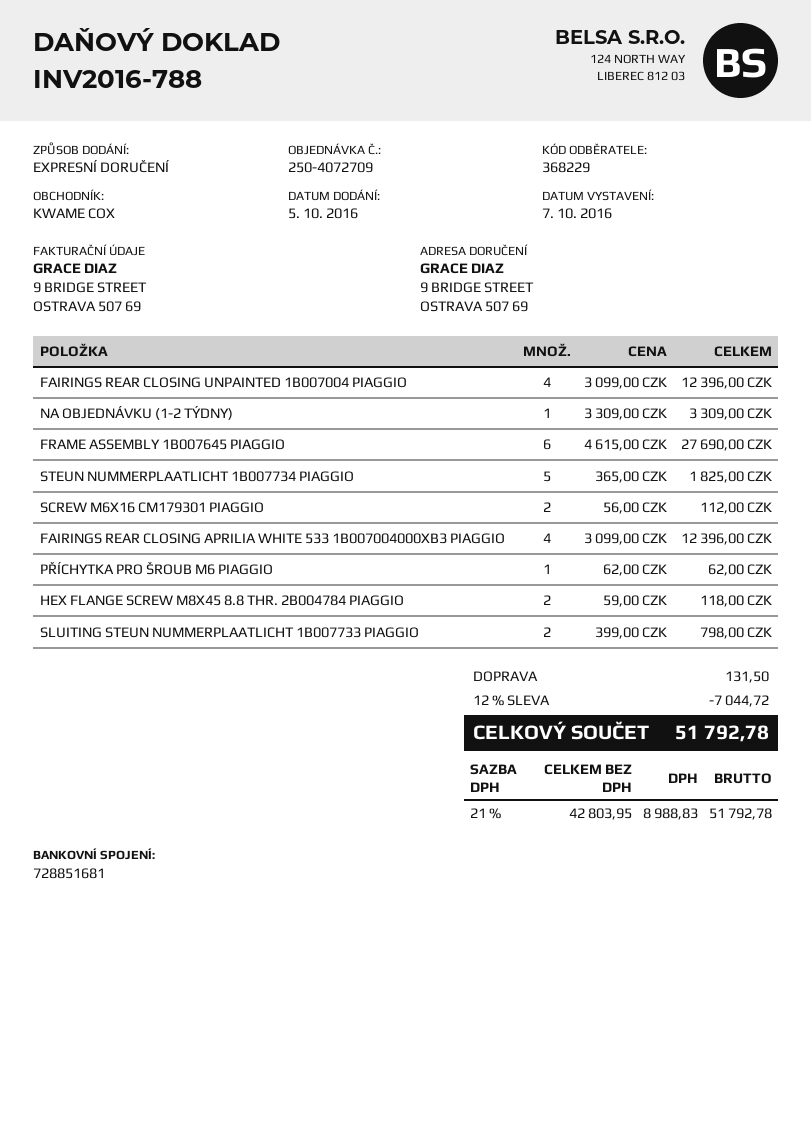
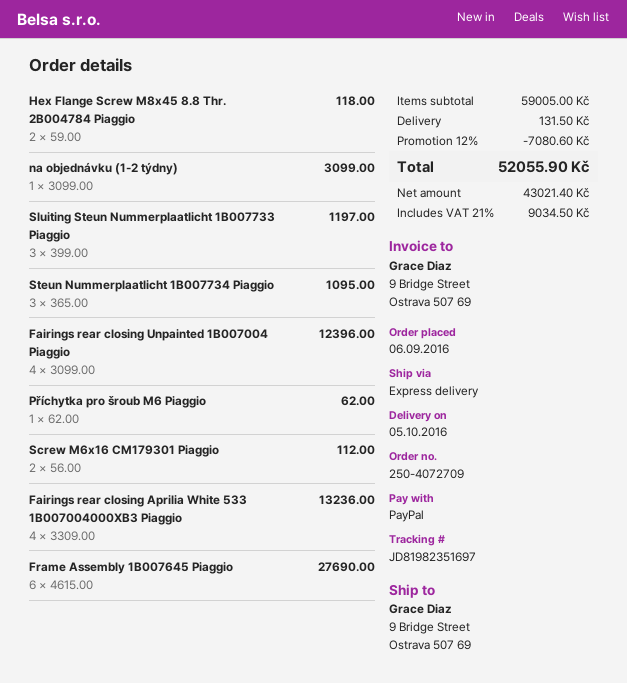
NA OBJEDNÁVKU (1-2 TÝDNY): 1 x 3309.00 = 3309.00 -> 1 x 3099.00 = 3099.00
STEUN NUMMERPLAATLICHT 1B007734 PIAGGIO: 5 x 365.00 = 1825.00 -> 3 x 365.00 = 1095.00
FAIRINGS REAR CLOSING APRILIA WHITE 533 1B007004000XB3 PIAGGIO: 4 x 3099.00 = 12396.00 -> 4 x 3309.00 = 13236.00
SLUITING STEUN NUMMERPLAATLICHT 1B007733 PIAGGIO: 2 x 399.00 = 798.00 -> 3 x 399.00 = 1197.00
discount: 12% = 7044.72 -> 12% = 7080.60
net: 42803.95 -> 43021.40
tax: 21% = 8988.83 -> 21% = 9034.50
total: 51792.78 -> 52055.90

